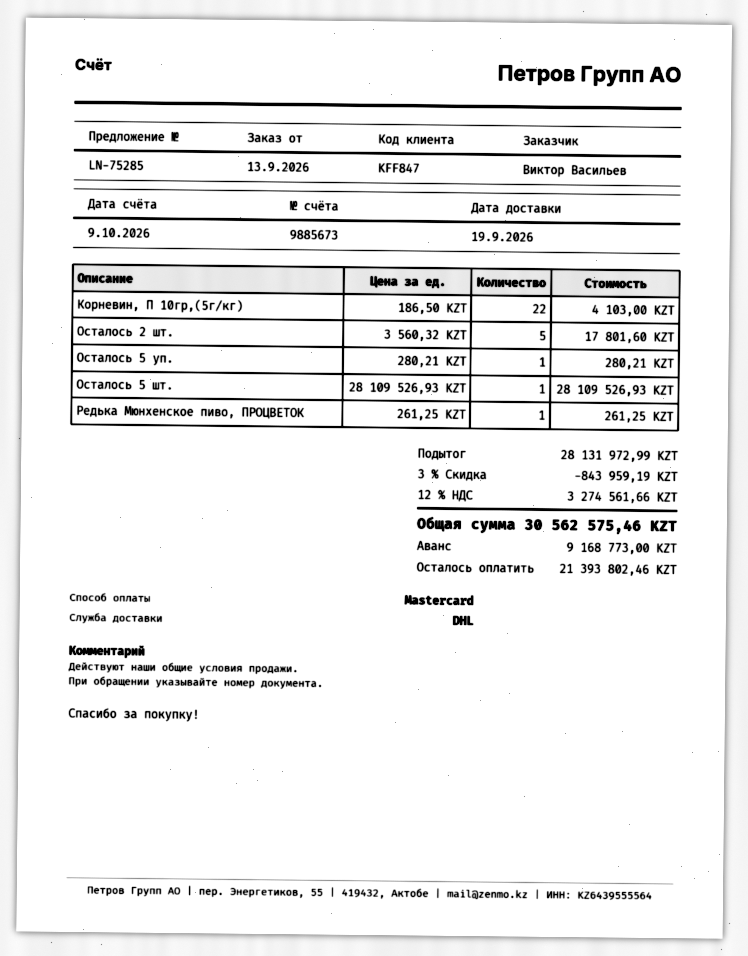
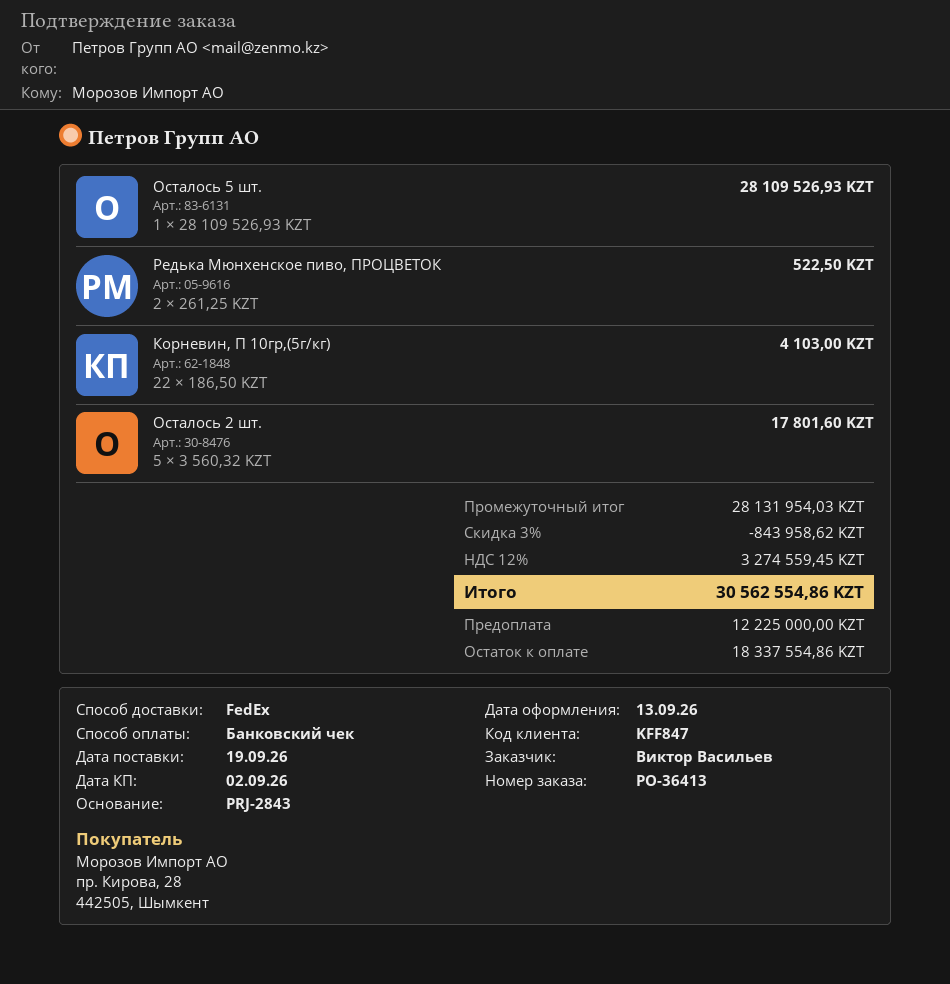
payment method: Mastercard -> cheque
shipping method: DHL -> FedEx
Осталось 5 уп.: 1 x 280.21 = 280.21 -> none
Редька Мюнхенское пиво, ПРОЦВЕТОК: 1 x 261.25 = 261.25 -> 2 x 261.25 = 522.50
subtotal: 28131972.99 -> 28131954.03
discount: 3% = 843959.19 -> 3% = 843958.62
tax: 12% = 3274561.66 -> 12% = 3274559.45
total: 30562575.46 -> 30562554.86
deposit: 9168773.00 -> 12225000.00
balance: 21393802.46 -> 18337554.86

